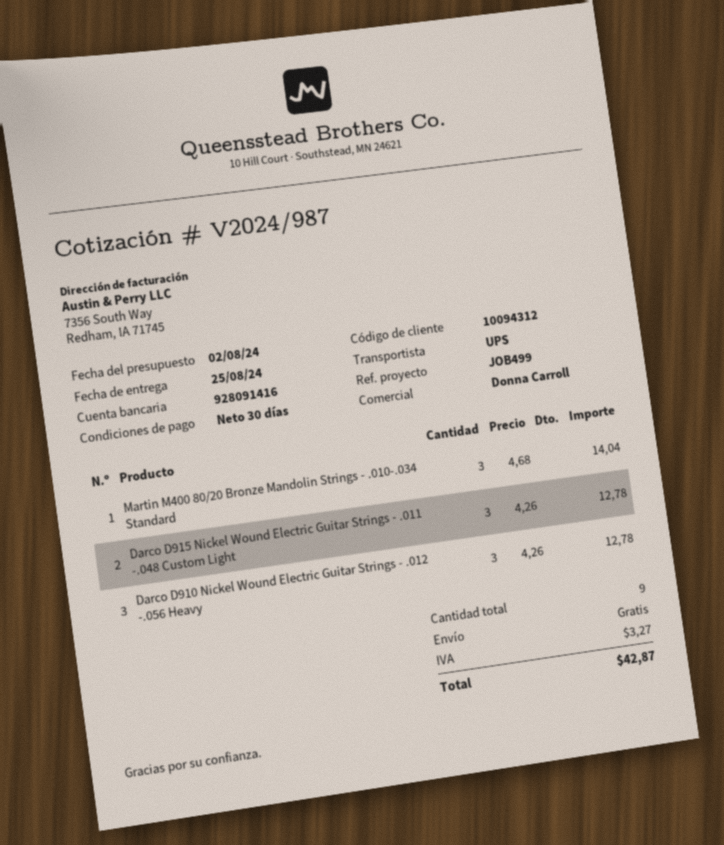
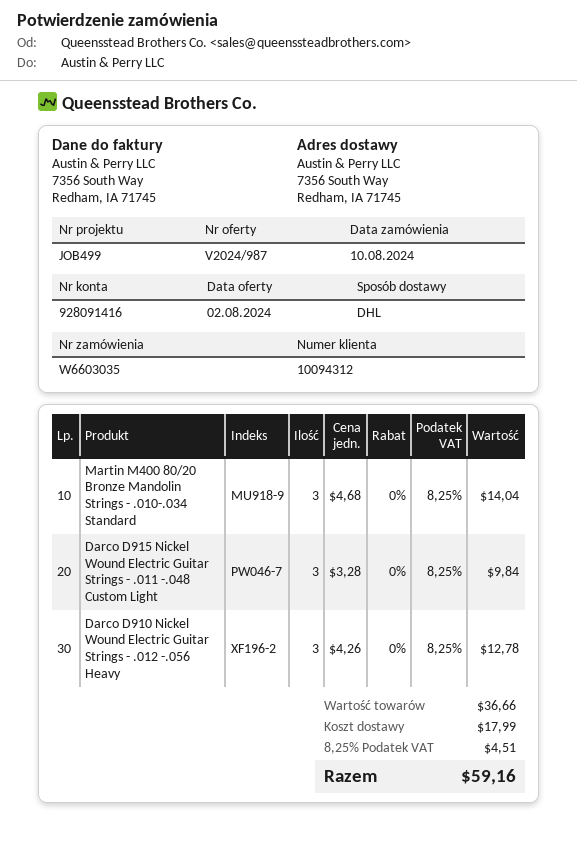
shipping method: UPS -> DHL
Darco D915 Nickel Wound Electric Guitar Strings - .011 -.048 Custom Light: 3 x 4.26 = 12.78 -> 3 x 3.28 = 9.84
shipping: 0.00 -> 17.99
tax: 3.27 -> 4.51
total: 42.87 -> 59.16

